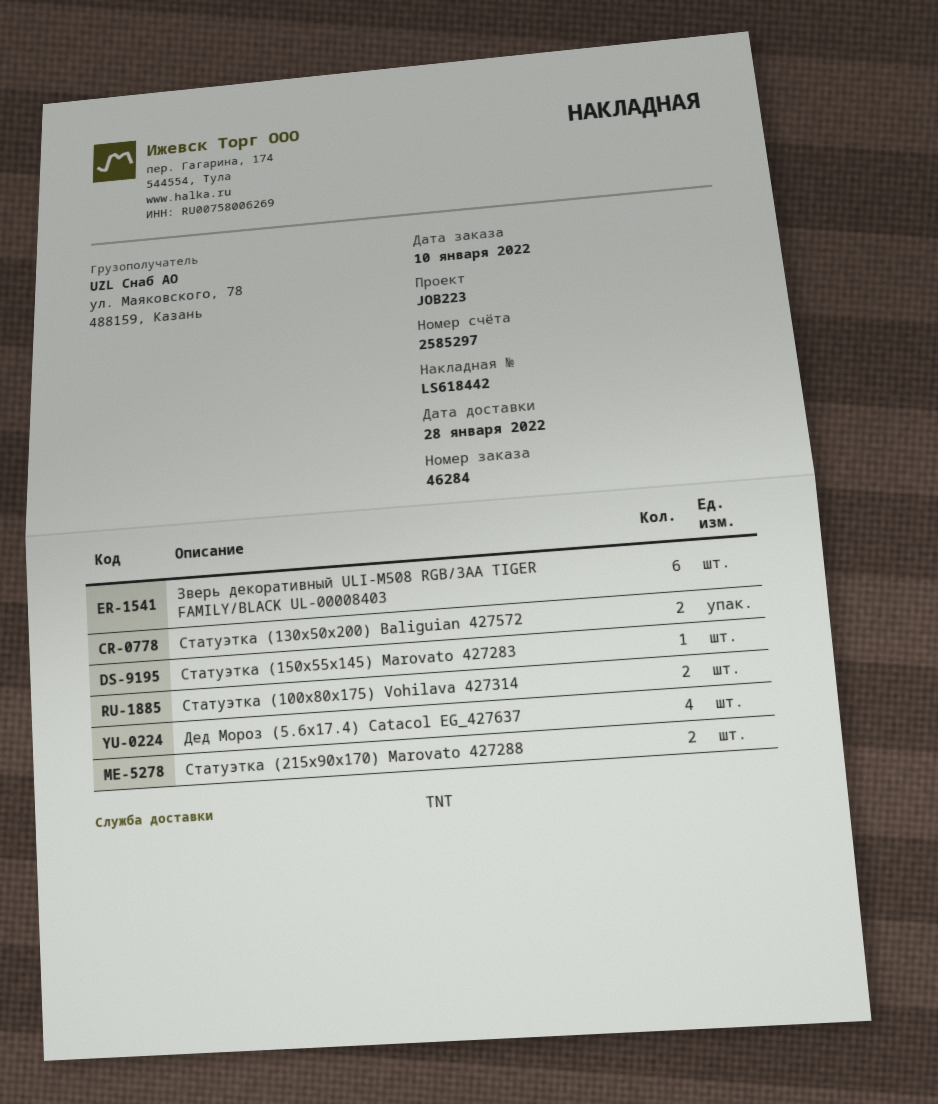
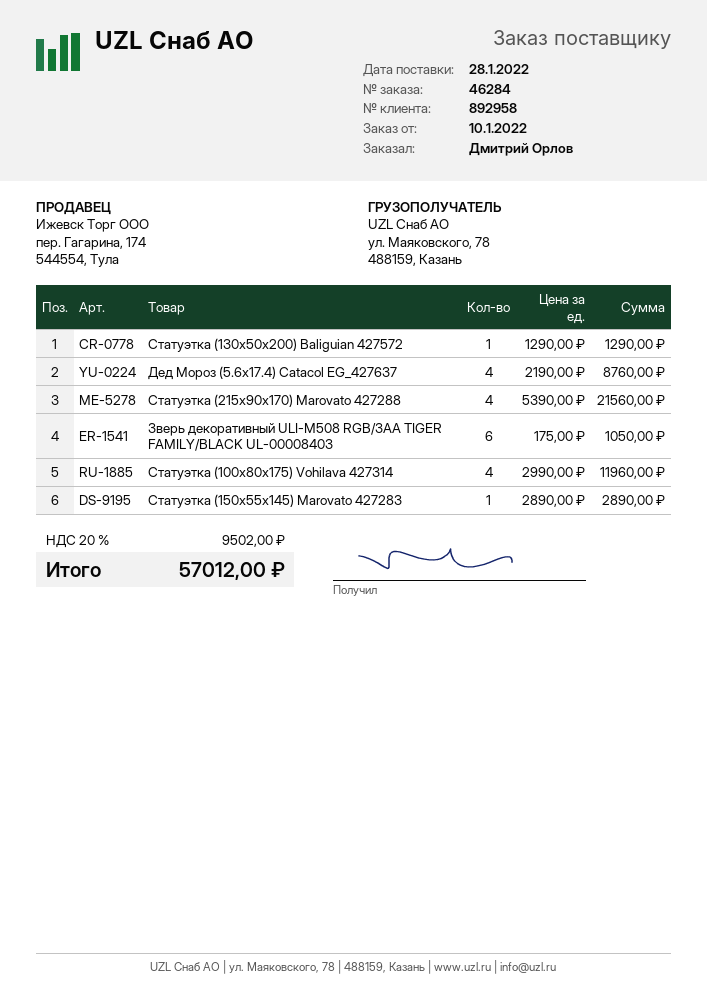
Статуэтка (130x50x200) Baliguian 427572: 2 -> 1
Статуэтка (100x80x175) Vohilava 427314: 2 -> 4
Статуэтка (215x90x170) Marovato 427288: 2 -> 4

